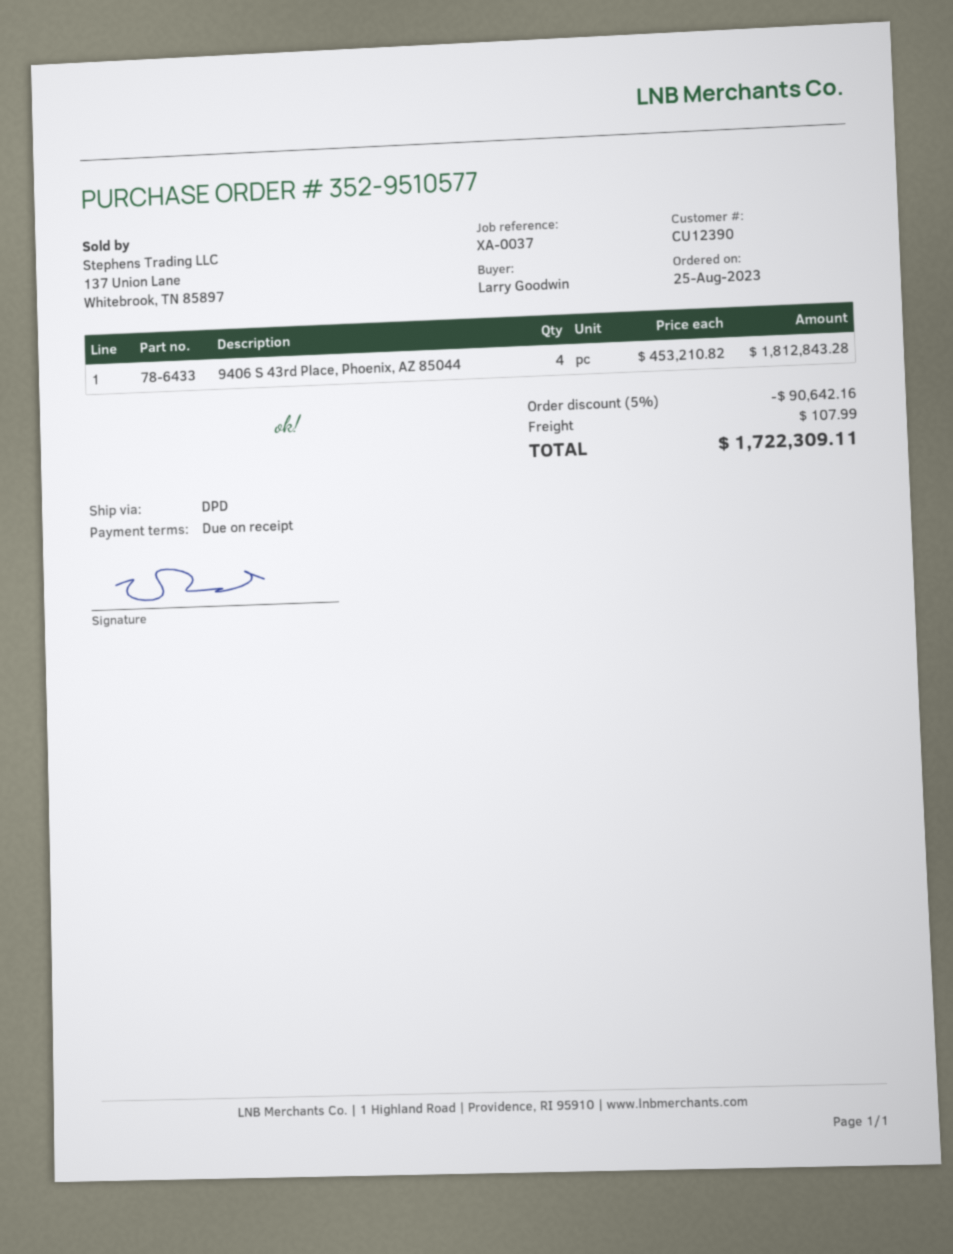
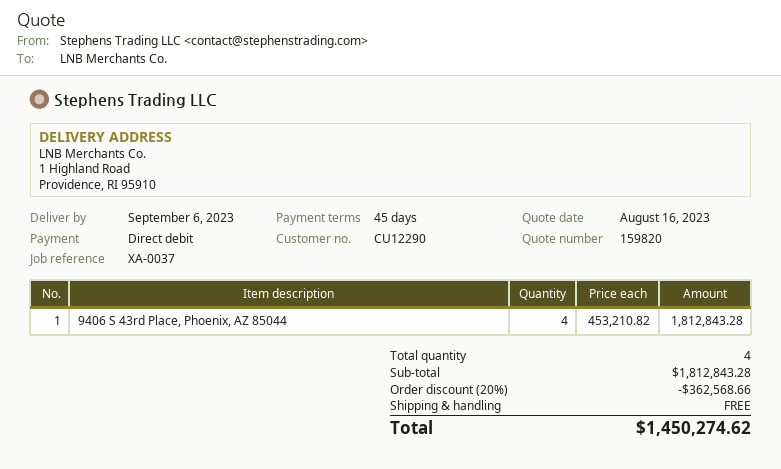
payment terms: on receipt -> 45 days
customer number: CU12390 -> CU12290
discount: 5% = 90642.16 -> 20% = 362568.66
shipping: 107.99 -> 0.00
total: 1722309.11 -> 1450274.62

